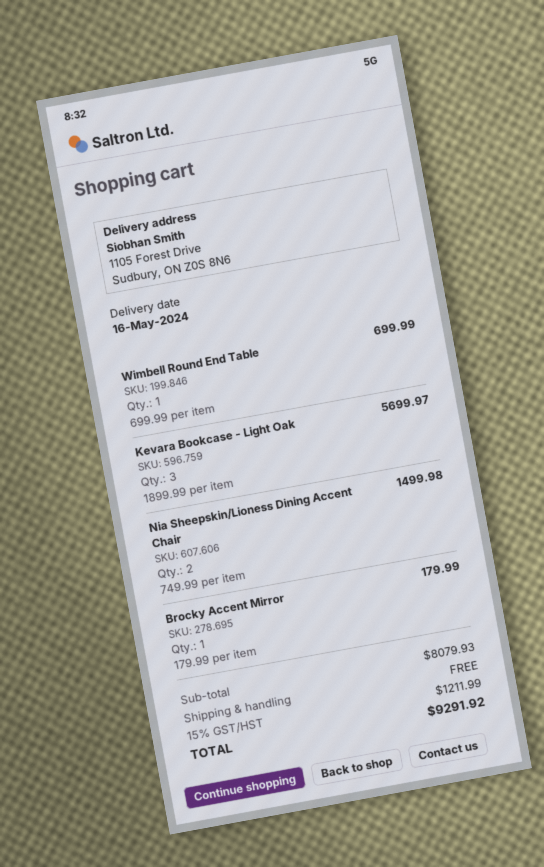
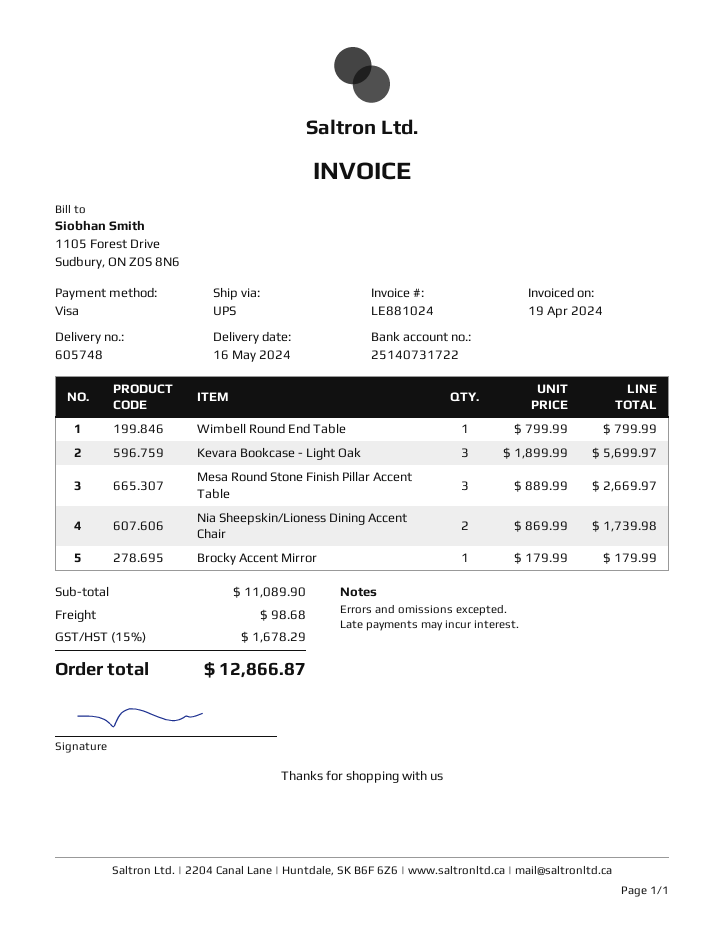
Wimbell Round End Table: 1 x 699.99 = 699.99 -> 1 x 799.99 = 799.99
Nia Sheepskin/Lioness Dining Accent Chair: 2 x 749.99 = 1499.98 -> 2 x 869.99 = 1739.98
Mesa Round Stone Finish Pillar Accent Table: none -> 3 x 889.99 = 2669.97
subtotal: 8079.93 -> 11089.90
shipping: 0.00 -> 98.68
tax: 15% = 1211.99 -> 15% = 1678.29
total: 9291.92 -> 12866.87

